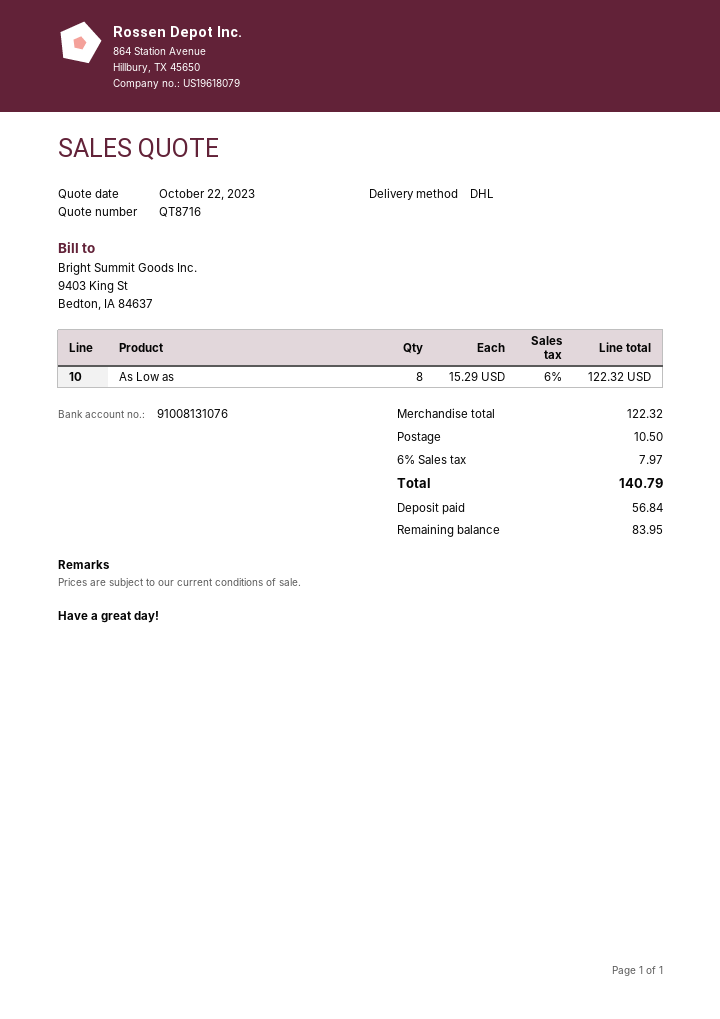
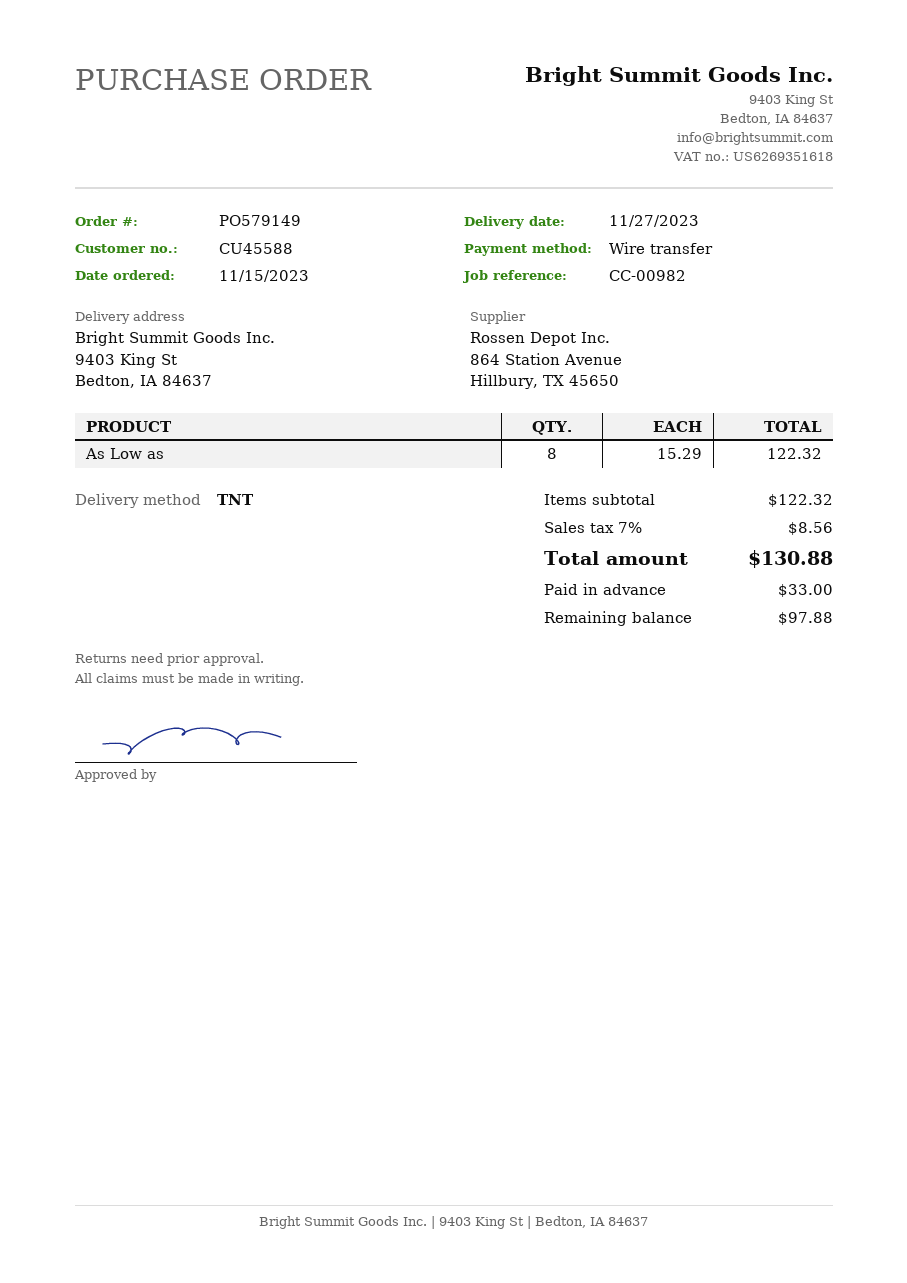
shipping method: DHL -> TNT
shipping: 10.50 -> none
tax: 6% = 7.97 -> 7% = 8.56
total: 140.79 -> 130.88
deposit: 56.84 -> 33.00
balance: 83.95 -> 97.88

